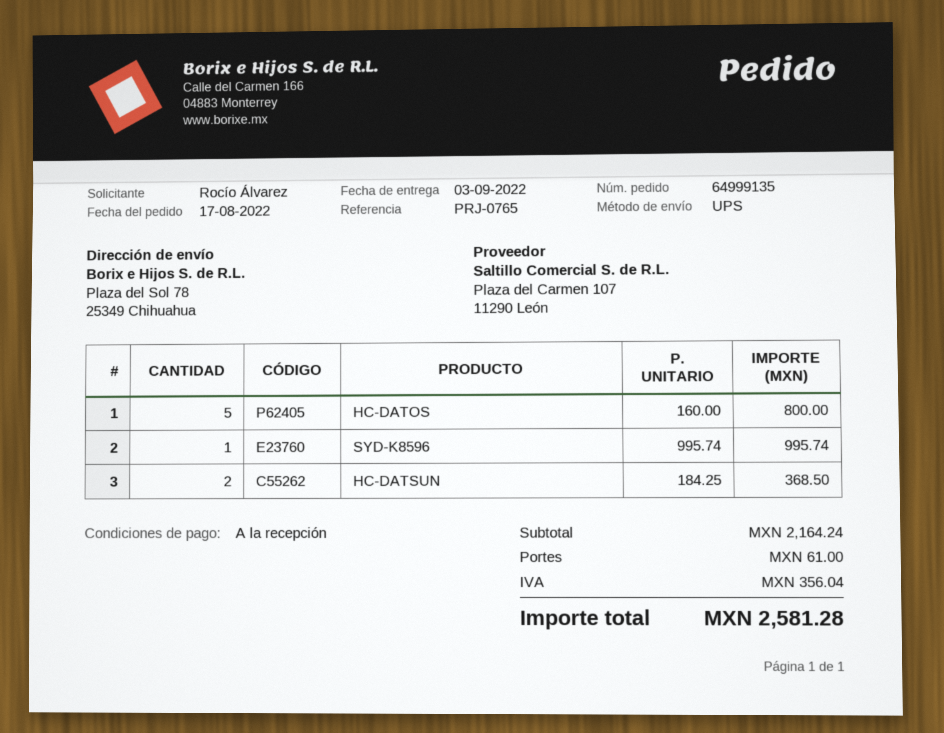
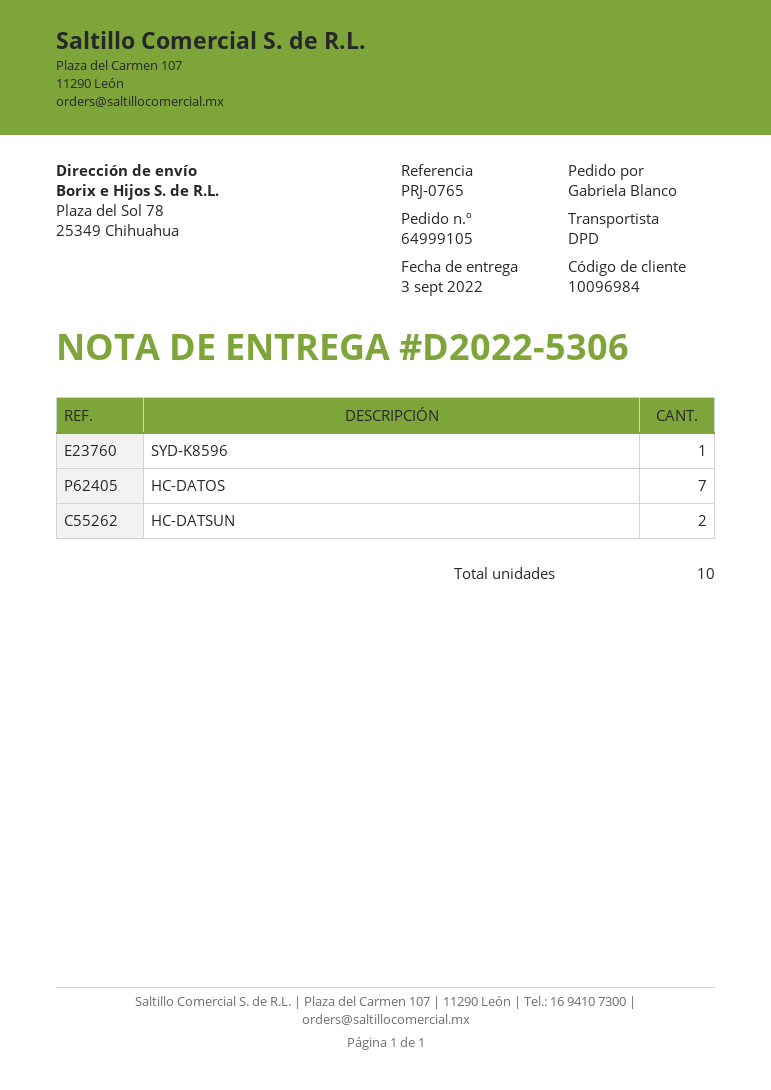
order number: 64999135 -> 64999105
ordered by: Rocío Álvarez -> Gabriela Blanco
shipping method: UPS -> DPD
HC-DATOS: 5 -> 7

